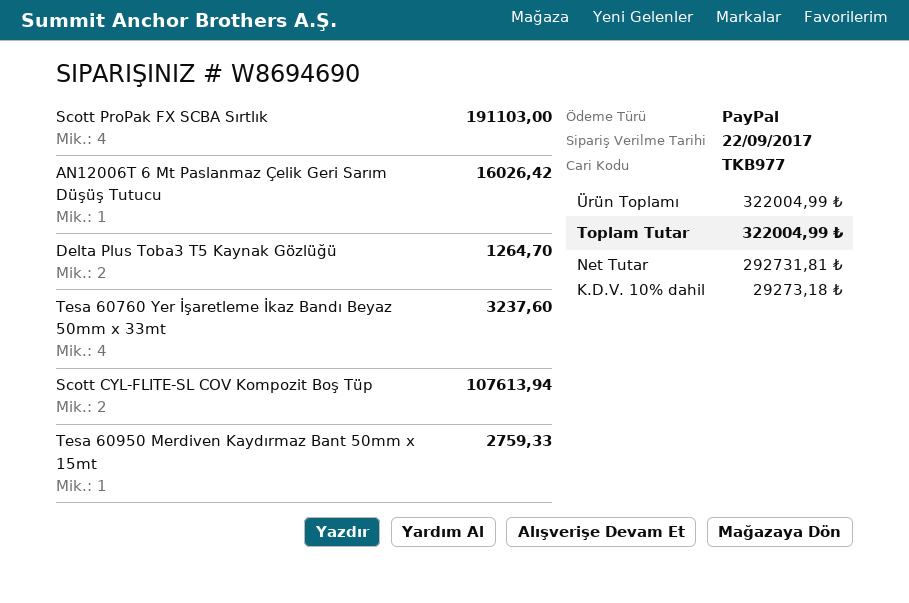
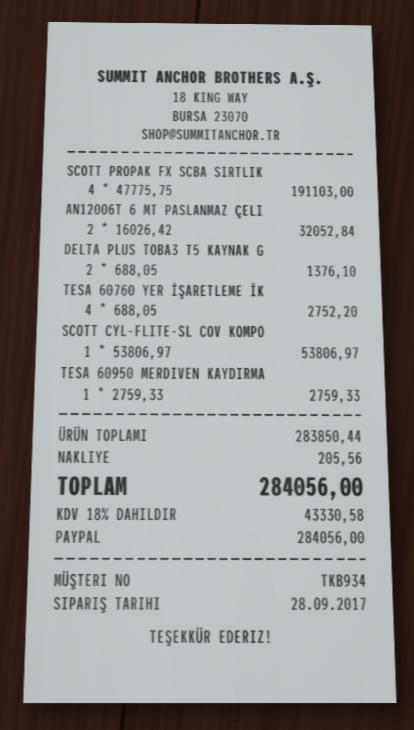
order date: 2017-09-22 -> 2017-09-28
customer number: TKB977 -> TKB934
AN12006T 6 Mt Paslanmaz Çelik Geri Sarım Düşüş Tutucu: 1 for 16026.42 -> 2 for 32052.84
Delta Plus Toba3 T5 Kaynak Gözlüğü: 2 for 1264.70 -> 2 for 1376.10
Tesa 60760 Yer İşaretleme İkaz Bandı Beyaz 50mm x 33mt: 4 for 3237.60 -> 4 for 2752.20
Scott CYL-FLITE-SL COV Kompozit Boş Tüp: 2 for 107613.94 -> 1 for 53806.97
subtotal: 322004.99 -> 283850.44
shipping: none -> 205.56
tax: 10% = 29273.18 -> 18% = 43330.58
total: 322004.99 -> 284056.00

